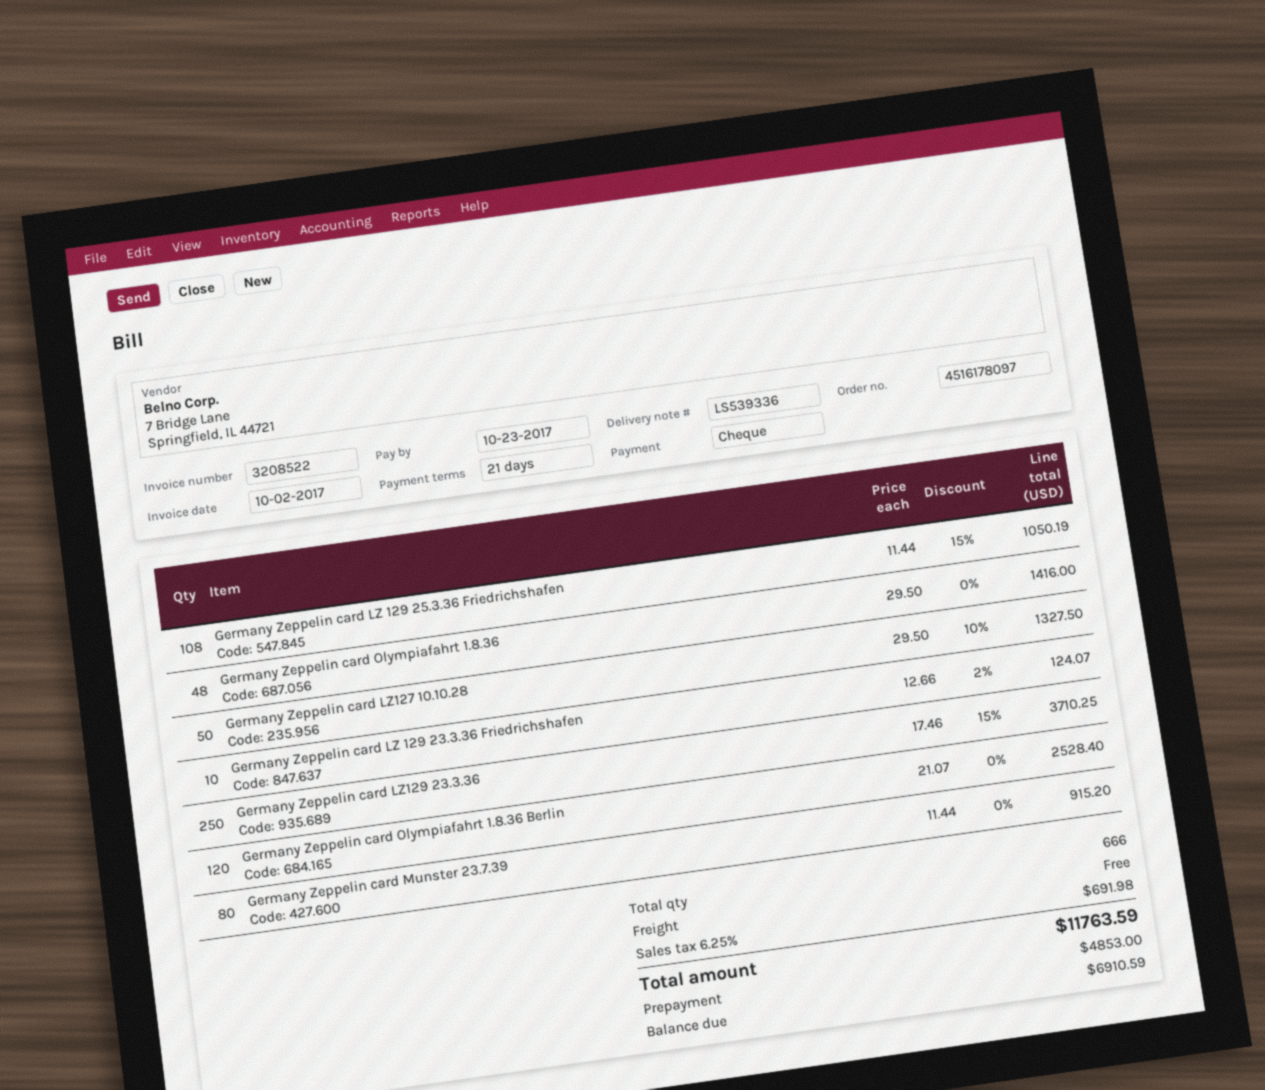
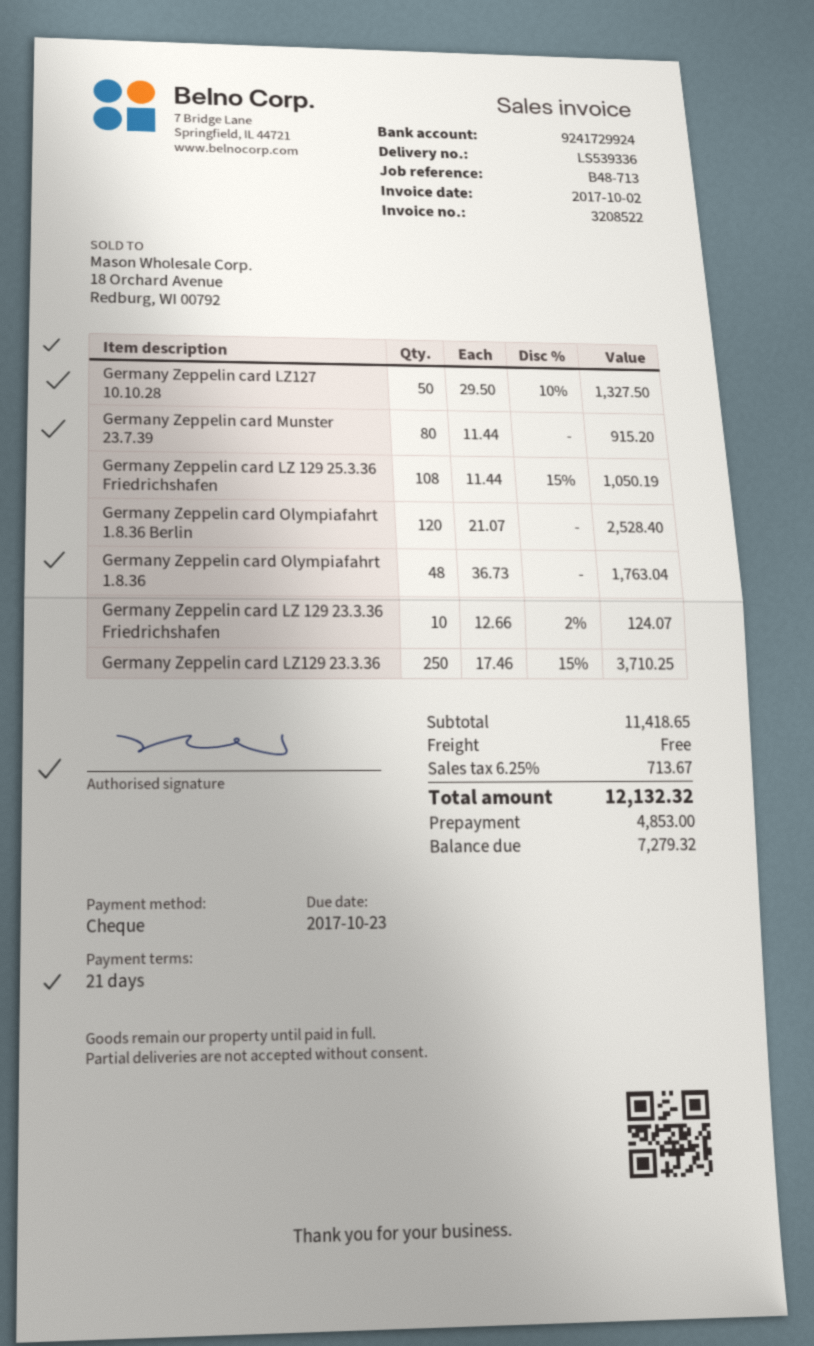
Germany Zeppelin card Olympiafahrt 1.8.36: 48 x 29.50 = 1416.00 -> 48 x 36.73 = 1763.04
tax: 6.25% = 691.98 -> 6.25% = 713.67
total: 11763.59 -> 12132.32
balance: 6910.59 -> 7279.32

